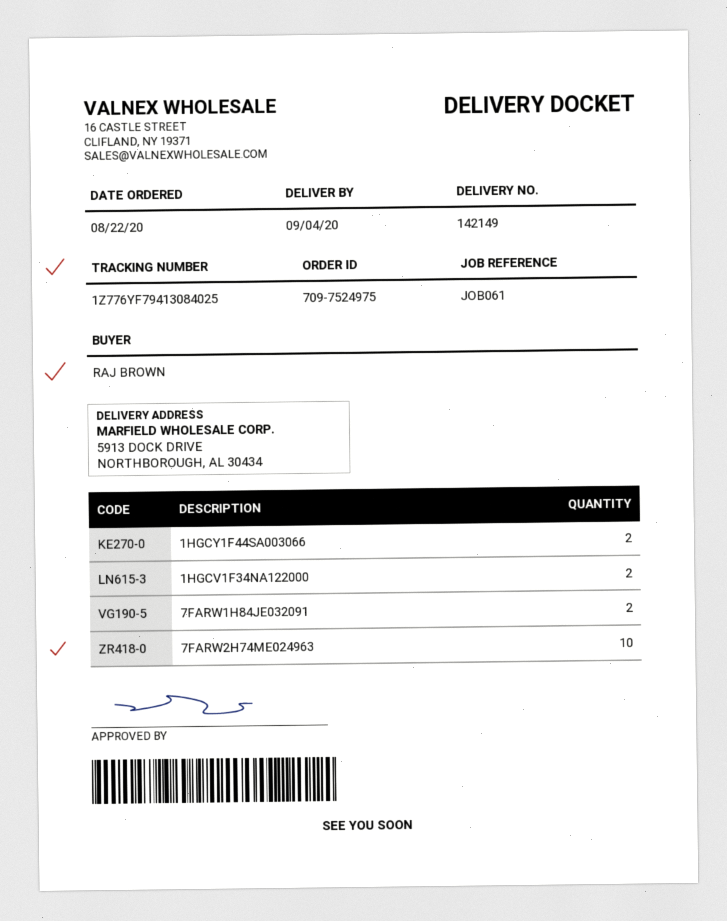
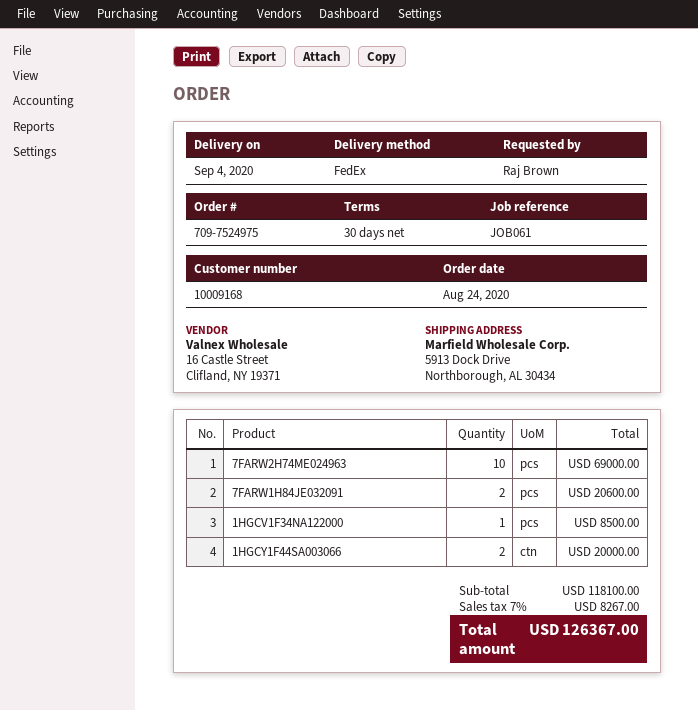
order date: 2020-08-22 -> 2020-08-24
1HGCV1F34NA122000: 2 -> 1

